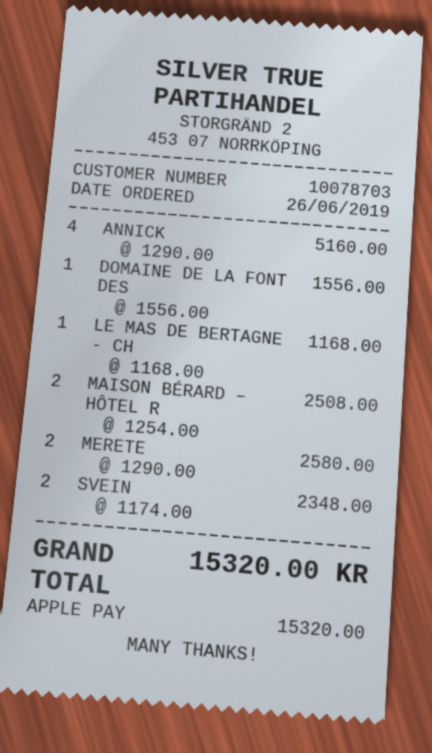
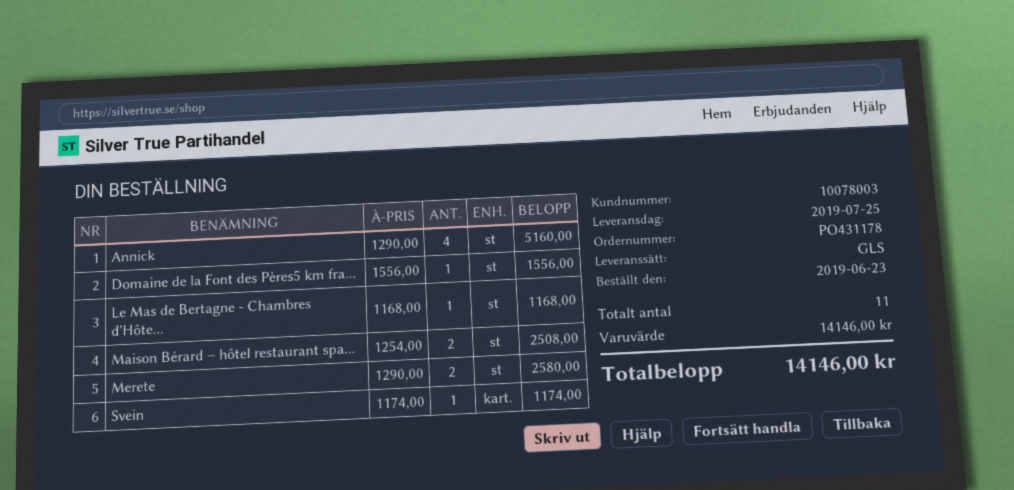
order date: 2019-06-26 -> 2019-06-23
customer number: 10078703 -> 10078003
SVEIN: 2 x 1174.00 = 2348.00 -> 1 x 1174.00 = 1174.00
total: 15320.00 -> 14146.00

